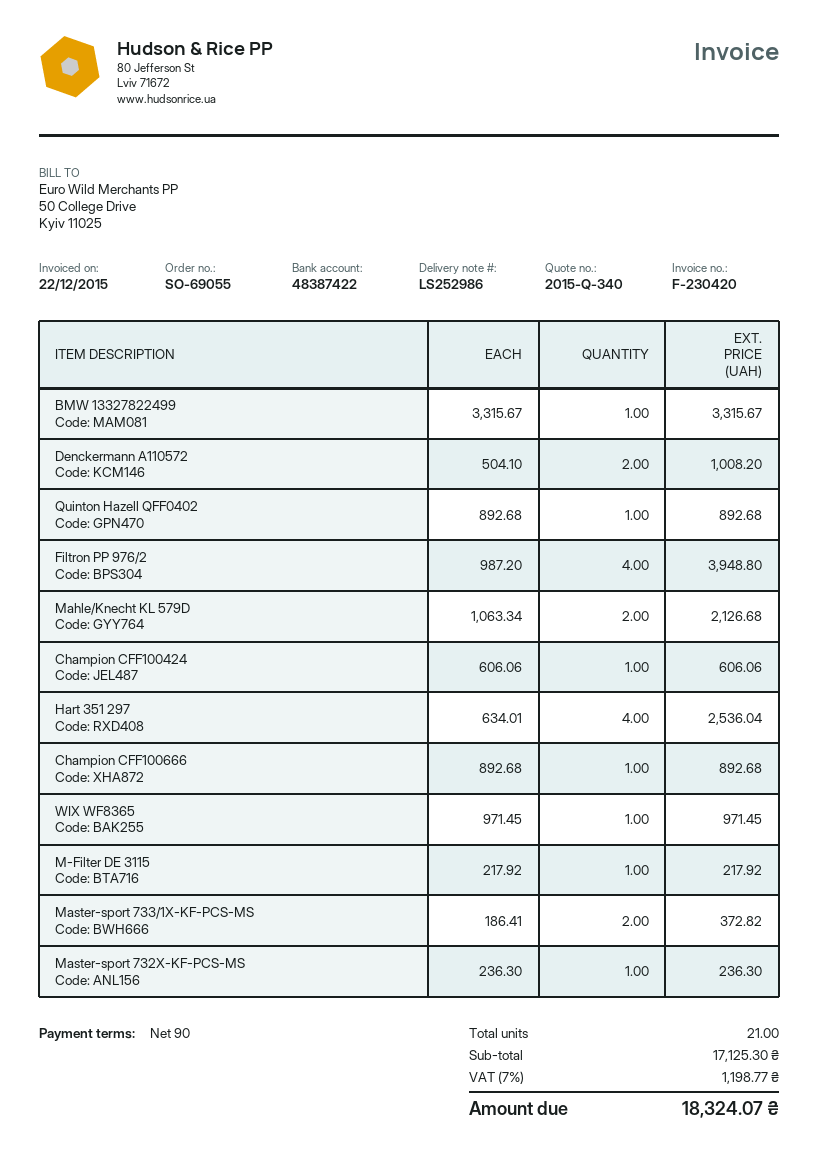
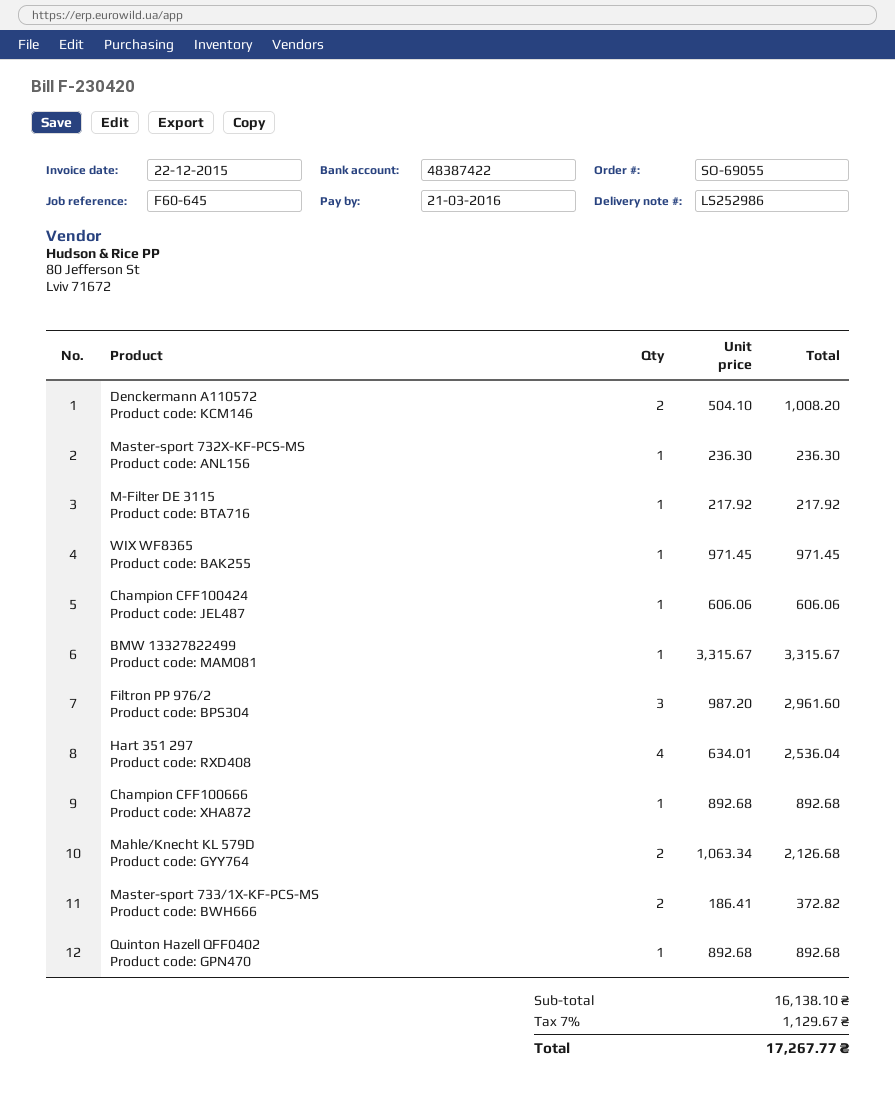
Filtron PP 976/2: 4 x 987.20 = 3948.80 -> 3 x 987.20 = 2961.60
subtotal: 17125.30 -> 16138.10
tax: 7% = 1198.77 -> 7% = 1129.67
total: 18324.07 -> 17267.77

